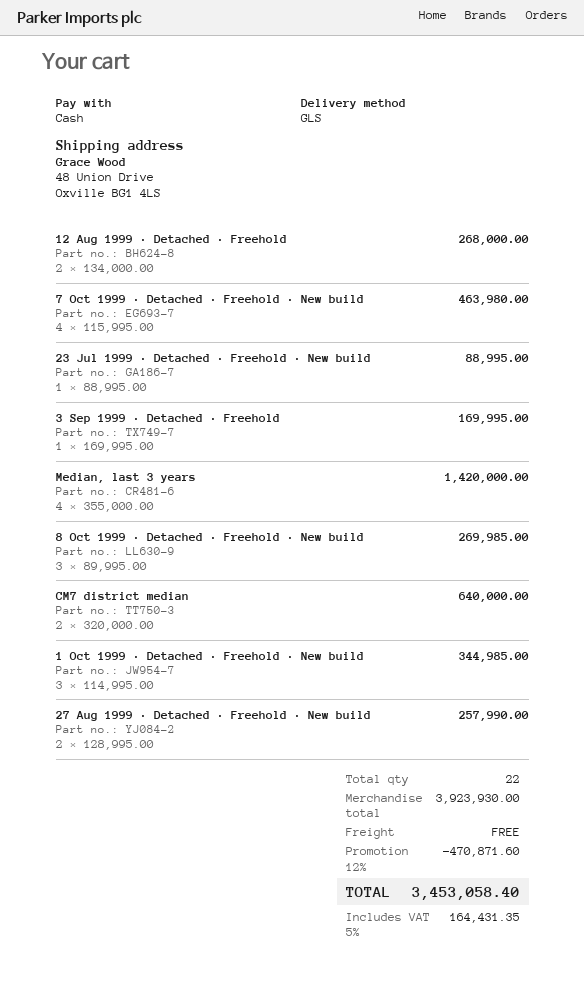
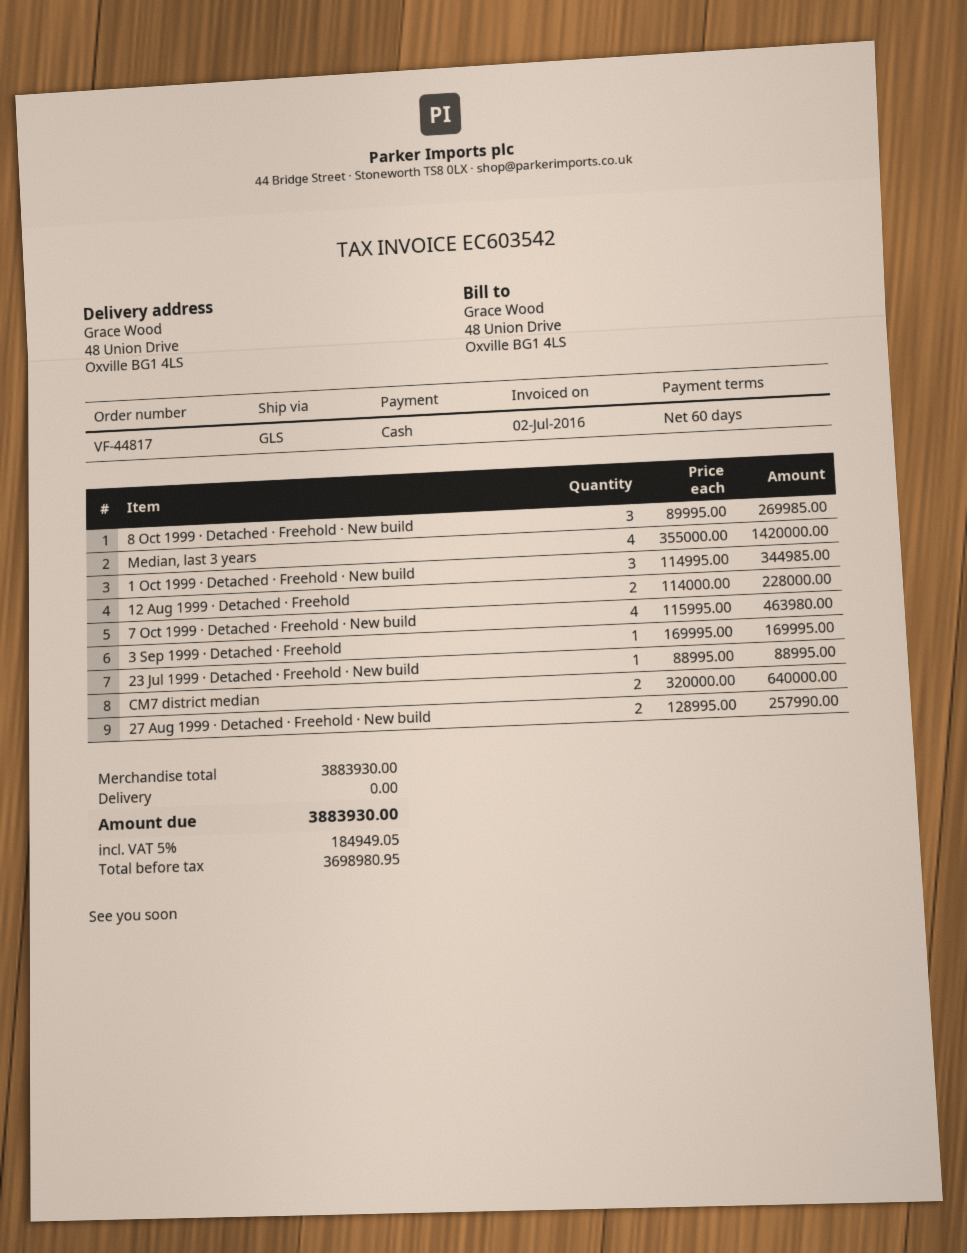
12 Aug 1999 · Detached · Freehold: 2 x 134000.00 = 268000.00 -> 2 x 114000.00 = 228000.00
subtotal: 3923930.00 -> 3883930.00
discount: 12% = 470871.60 -> none
tax: 5% = 164431.35 -> 5% = 184949.05
total: 3453058.40 -> 3883930.00

